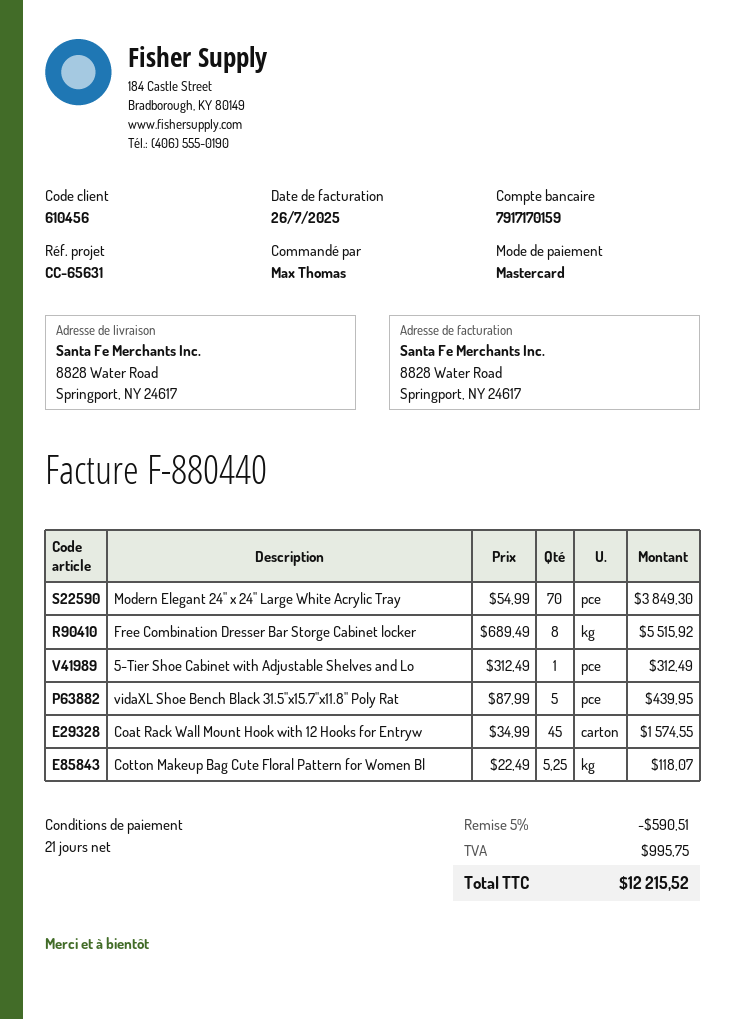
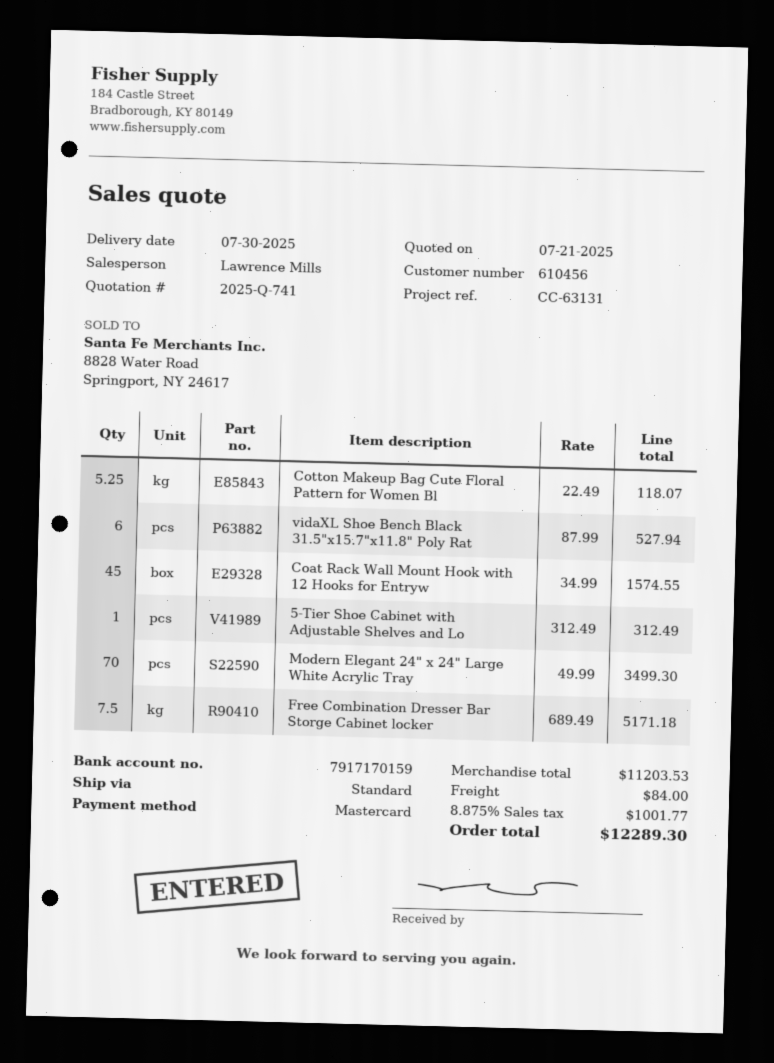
reference: CC-65631 -> CC-63131
Modern Elegant 24" x 24" Large White Acrylic Tray: 70 x 54.99 = 3849.30 -> 70 x 49.99 = 3499.30
Free Combination Dresser Bar Storge Cabinet locker: 8 x 689.49 = 5515.92 -> 7.5 x 689.49 = 5171.18
vidaXL Shoe Bench Black 31.5"x15.7"x11.8" Poly Rat: 5 x 87.99 = 439.95 -> 6 x 87.99 = 527.94
discount: 5% = 590.51 -> none
shipping: none -> 84.00
tax: 995.75 -> 1001.77
total: 12215.52 -> 12289.30

